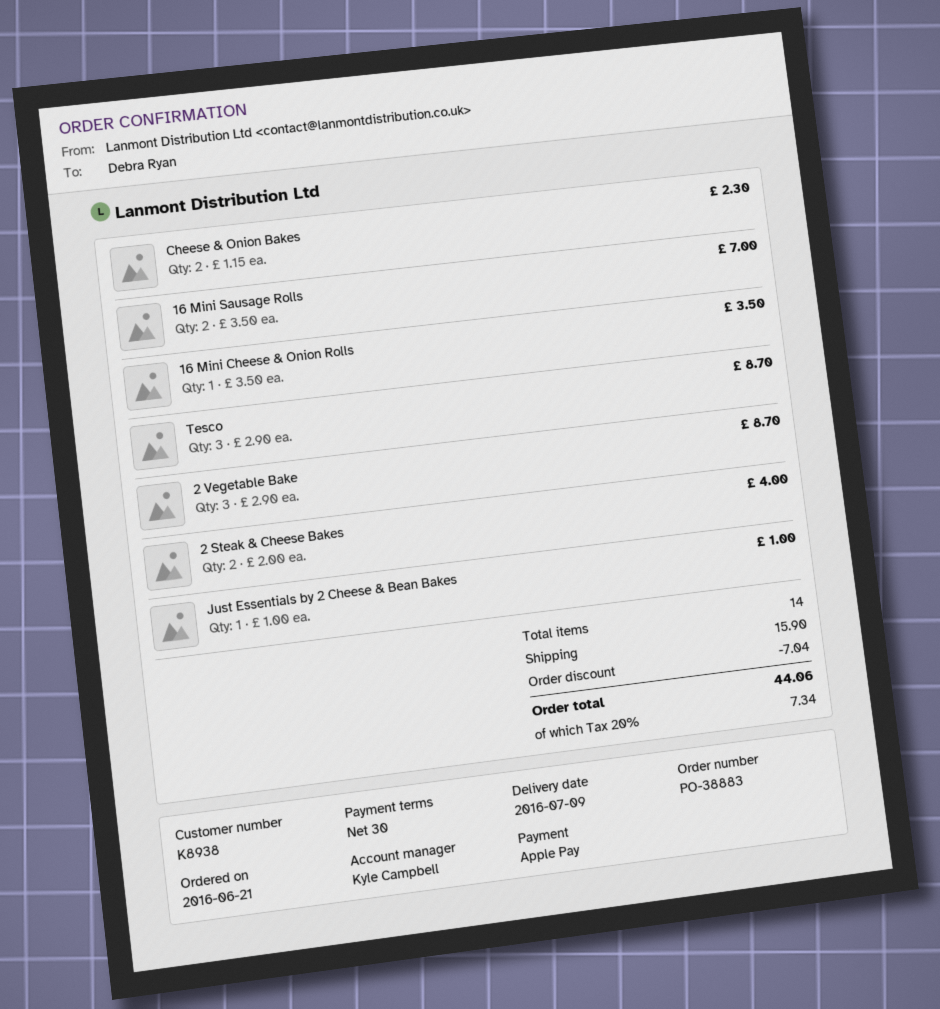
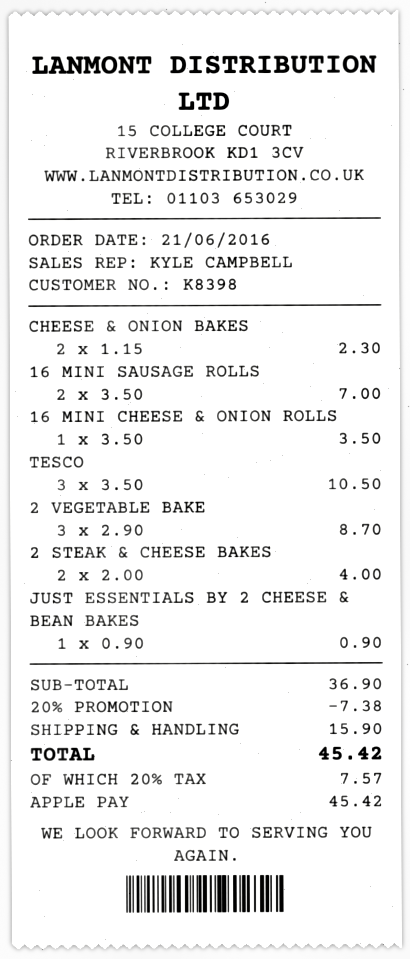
customer number: K8938 -> K8398
Tesco: 3 x 2.90 = 8.70 -> 3 x 3.50 = 10.50
Just Essentials by 2 Cheese & Bean Bakes: 1 x 1.00 = 1.00 -> 1 x 0.90 = 0.90
discount: 7.04 -> 7.38
tax: 20% = 7.34 -> 20% = 7.57
total: 44.06 -> 45.42

